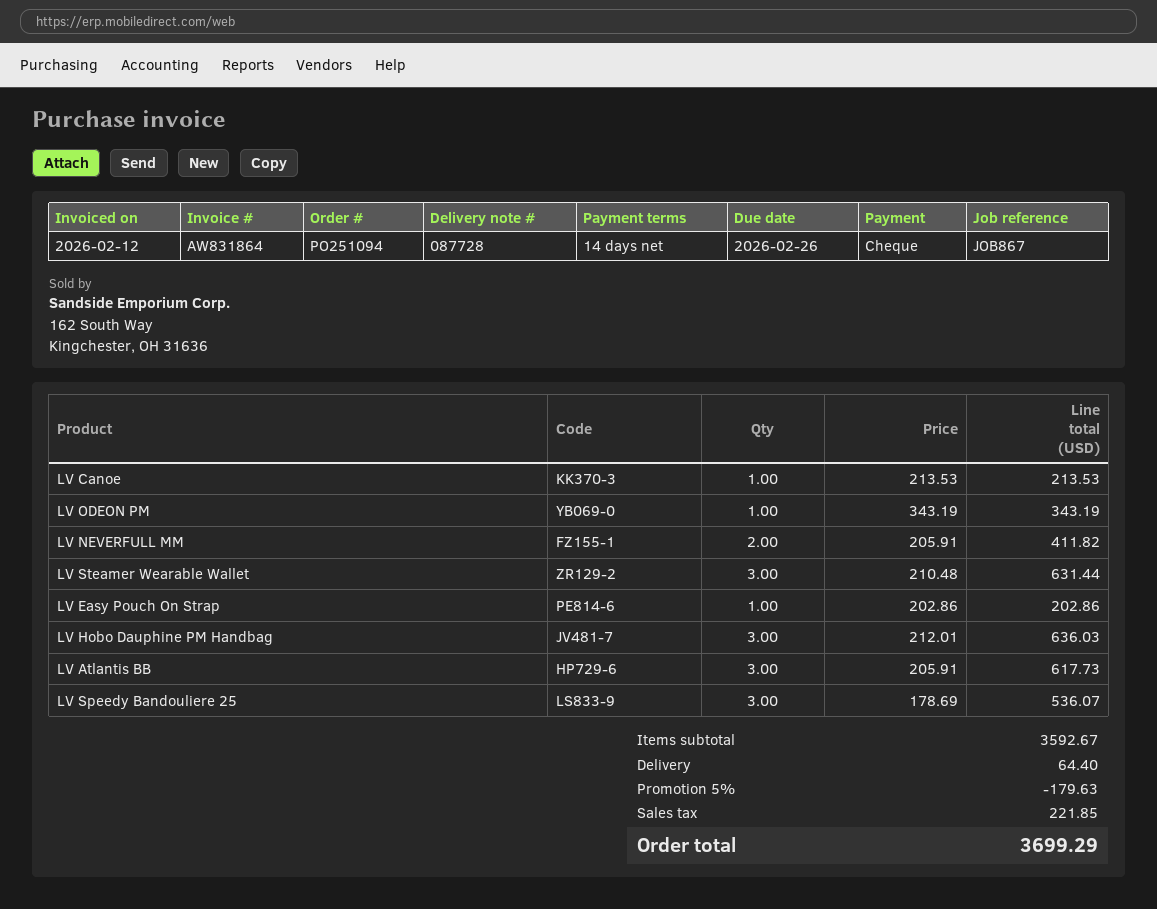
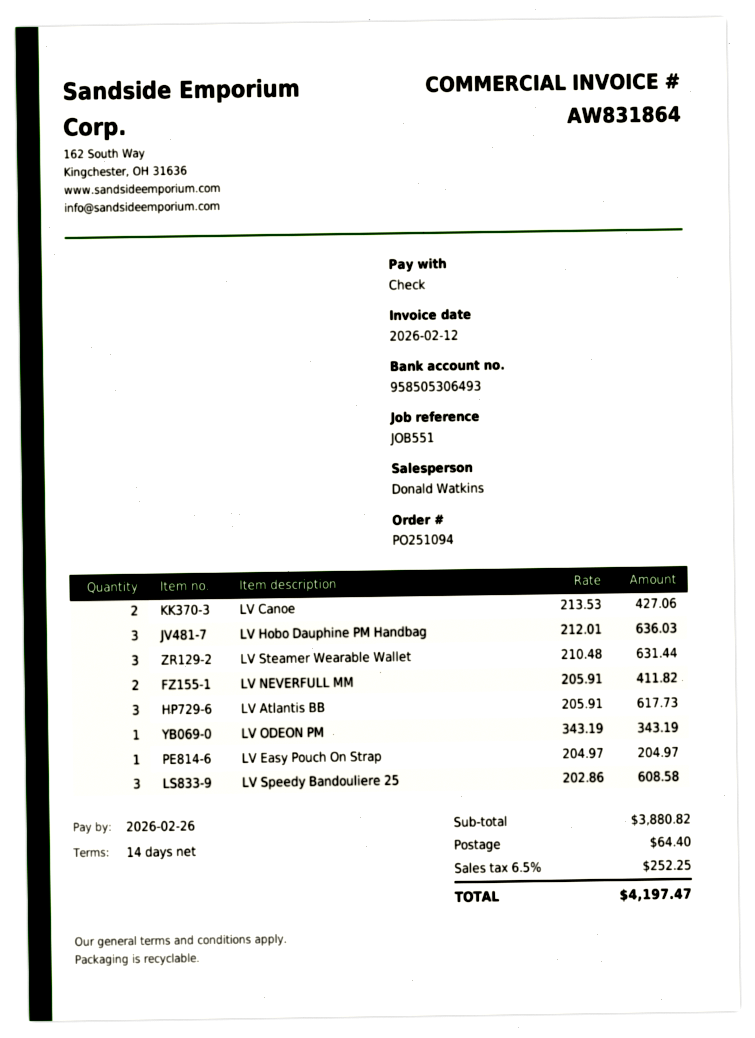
reference: JOB867 -> JOB551
LV Canoe: 1 x 213.53 = 213.53 -> 2 x 213.53 = 427.06
LV Easy Pouch On Strap: 1 x 202.86 = 202.86 -> 1 x 204.97 = 204.97
LV Speedy Bandouliere 25: 3 x 178.69 = 536.07 -> 3 x 202.86 = 608.58
subtotal: 3592.67 -> 3880.82
discount: 5% = 179.63 -> none
tax: 221.85 -> 252.25
total: 3699.29 -> 4197.47

